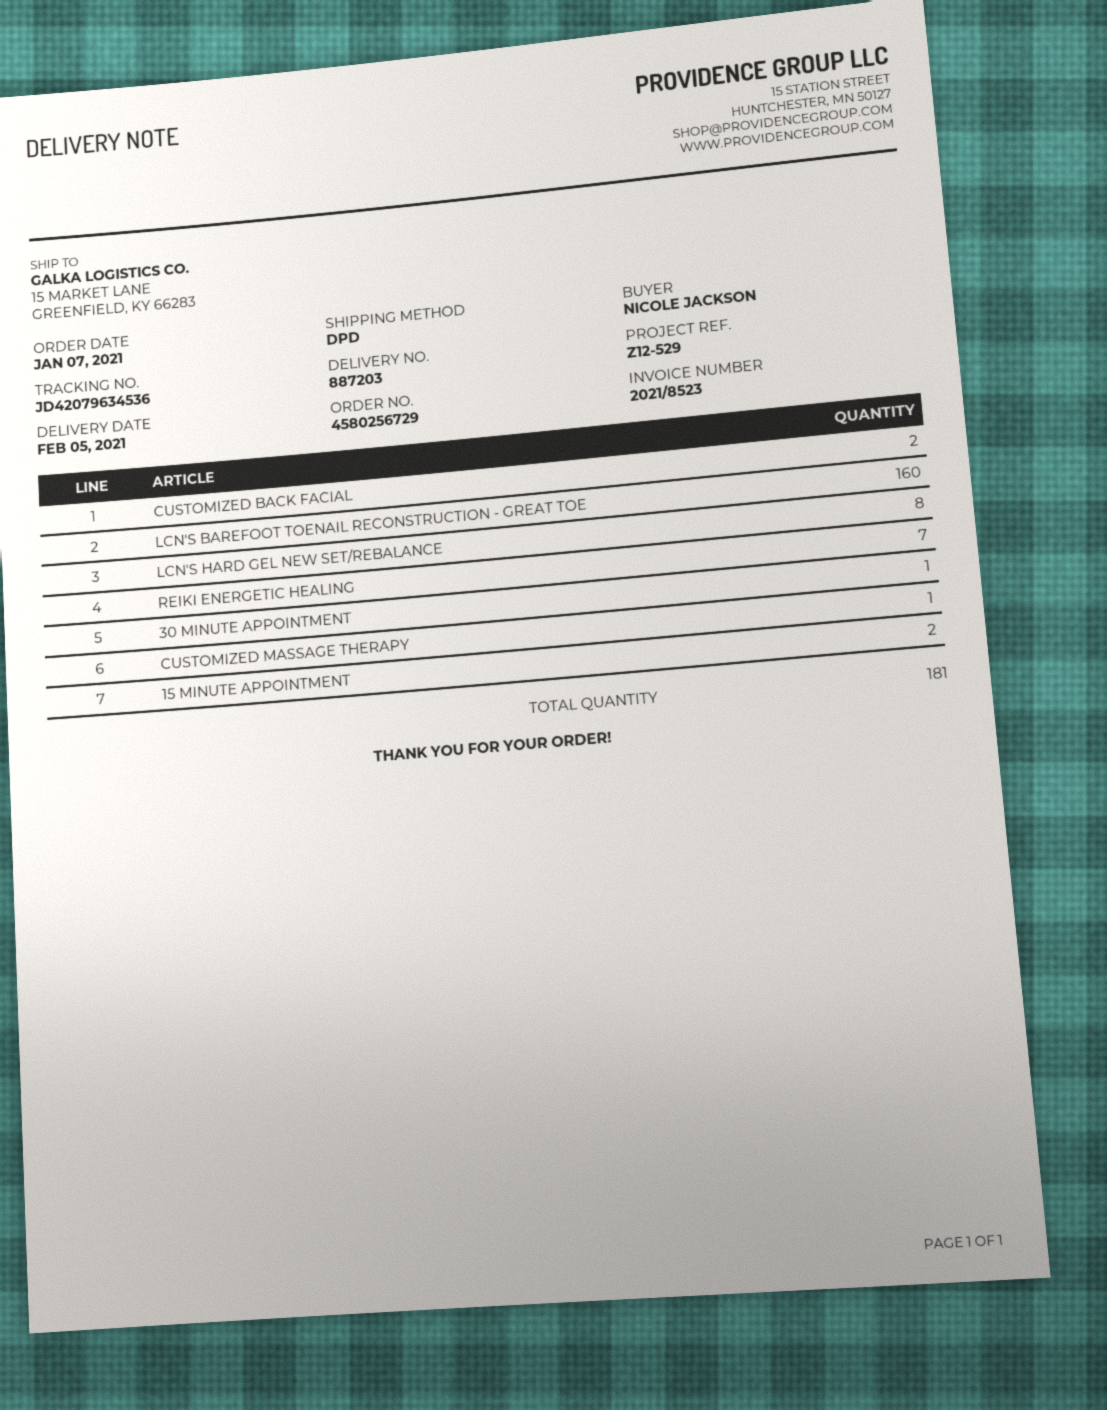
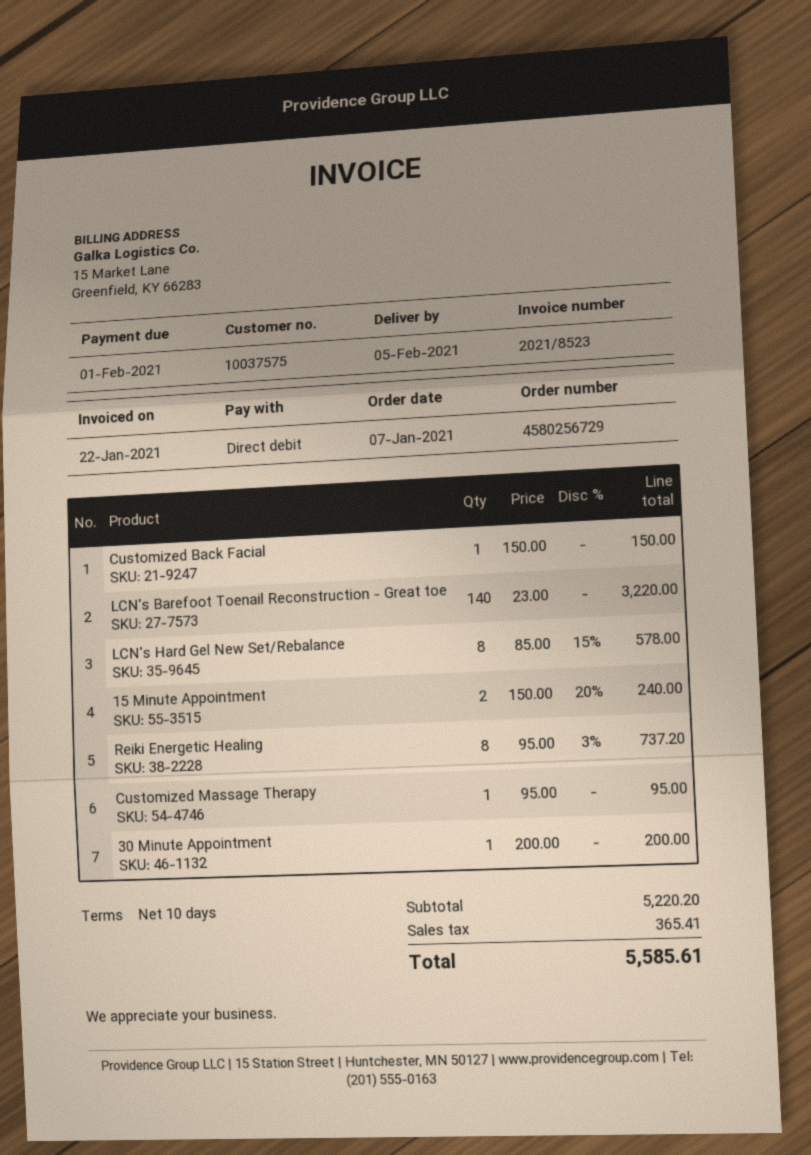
CUSTOMIZED BACK FACIAL: 2 -> 1
LCN'S BAREFOOT TOENAIL RECONSTRUCTION - GREAT TOE: 160 -> 140
REIKI ENERGETIC HEALING: 7 -> 8

